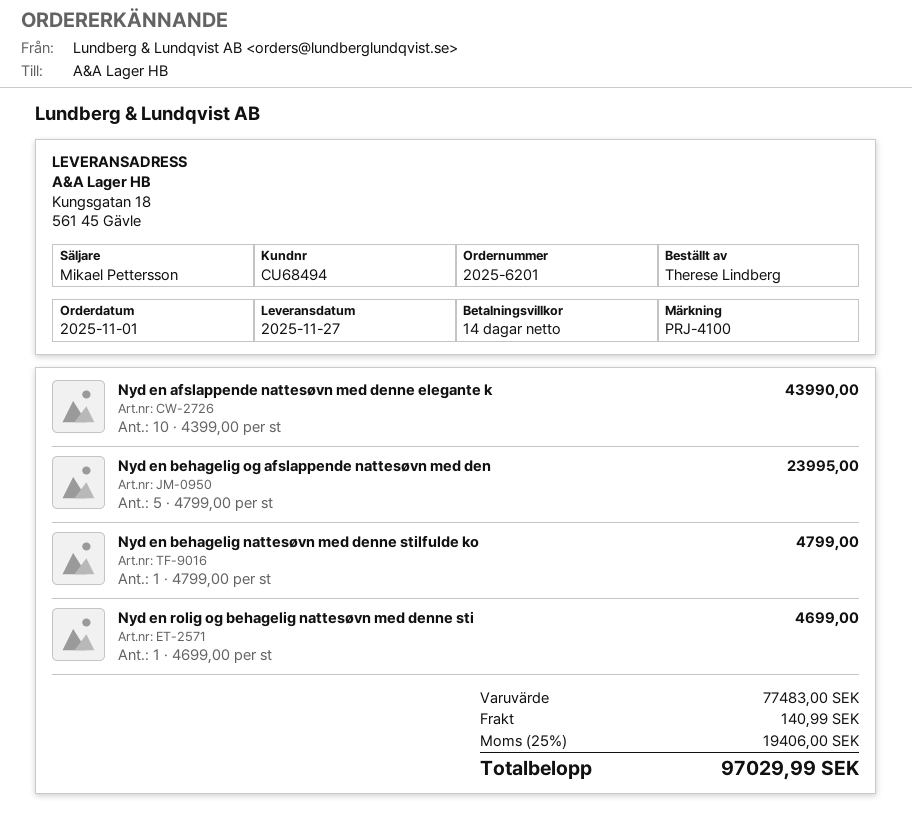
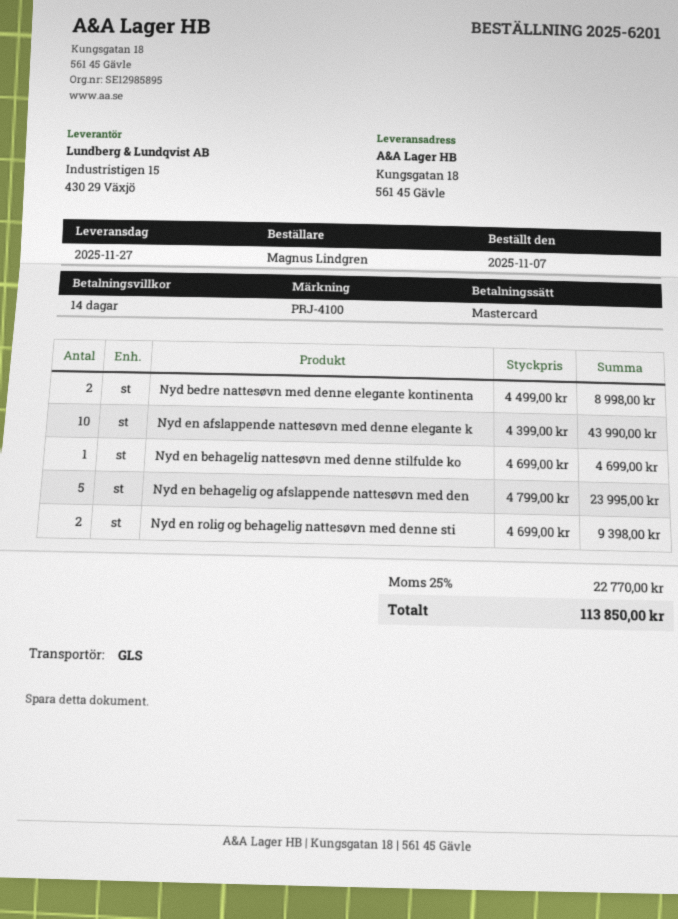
order date: 2025-11-01 -> 2025-11-07
ordered by: Therese Lindberg -> Magnus Lindgren
Nyd en behagelig nattesøvn med denne stilfulde ko: 1 x 4799.00 = 4799.00 -> 1 x 4699.00 = 4699.00
Nyd en rolig og behagelig nattesøvn med denne sti: 1 x 4699.00 = 4699.00 -> 2 x 4699.00 = 9398.00
Nyd bedre nattesøvn med denne elegante kontinenta: none -> 2 x 4499.00 = 8998.00
shipping: 140.99 -> none
tax: 25% = 19406.00 -> 25% = 22770.00
total: 97029.99 -> 113850.00

